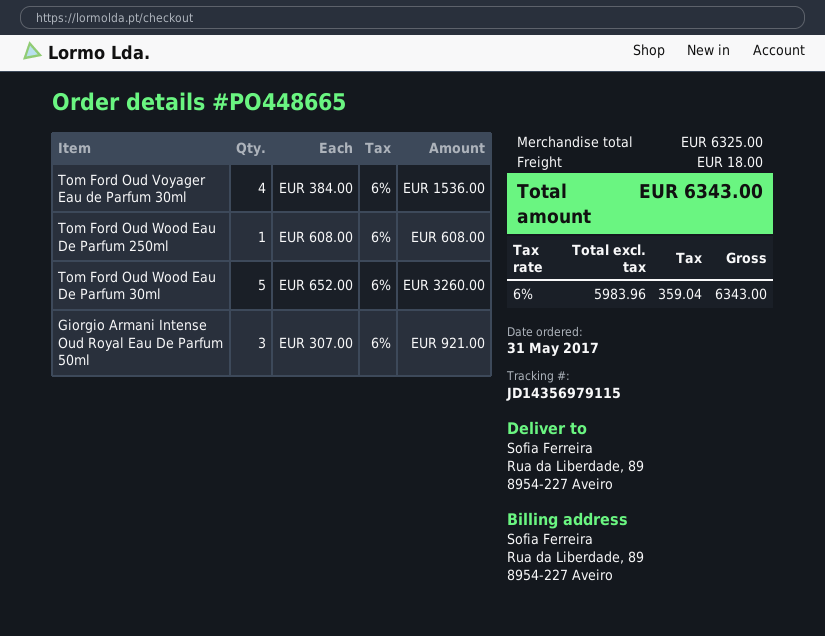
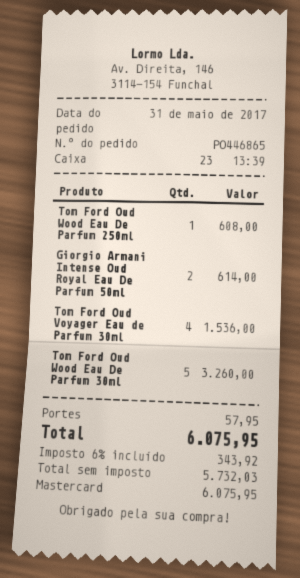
order number: PO448665 -> PO446865
Giorgio Armani Intense Oud Royal Eau De Parfum 50ml: 3 for 921.00 -> 2 for 614.00
shipping: 18.00 -> 57.95
net: 5983.96 -> 5732.03
tax: 6% = 359.04 -> 6% = 343.92
total: 6343.00 -> 6075.95

